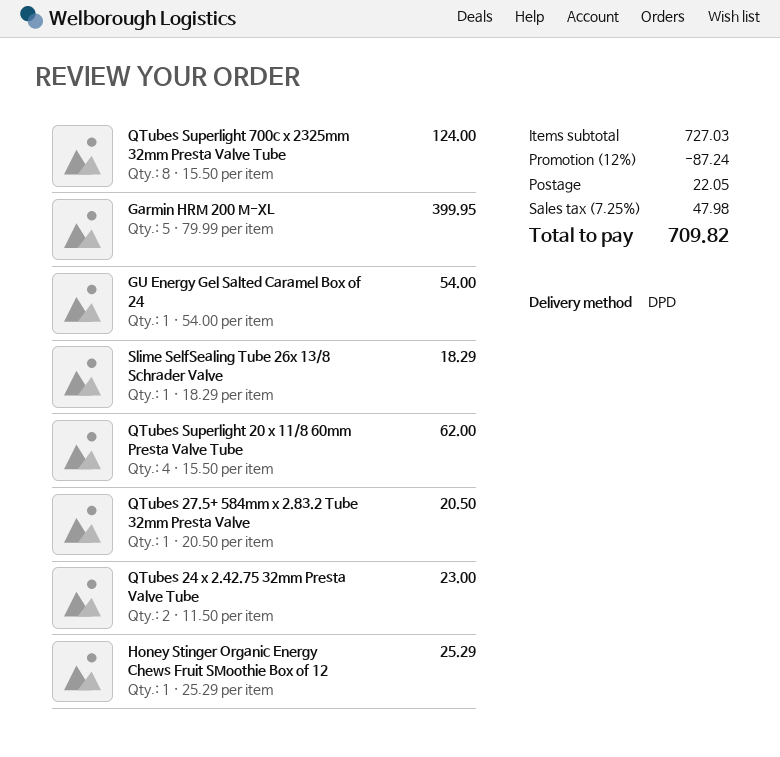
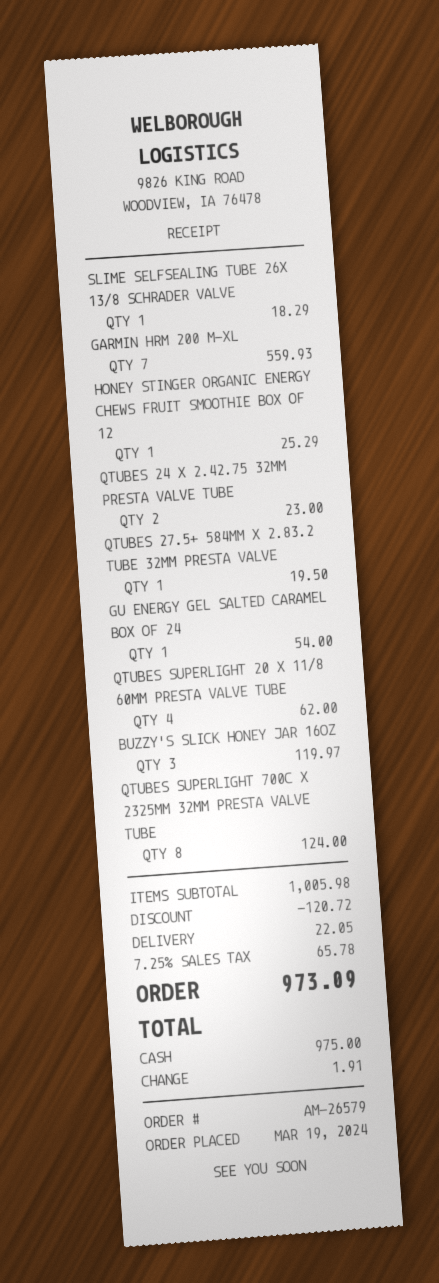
Garmin HRM 200 M-XL: 5 for 399.95 -> 7 for 559.93
QTubes 27.5+ 584mm x 2.83.2 Tube 32mm Presta Valve: 1 for 20.50 -> 1 for 19.50
BUZZY'S SLICK HONEY JAR 16OZ: none -> 3 for 119.97
subtotal: 727.03 -> 1005.98
discount: 87.24 -> 120.72
tax: 7.25% = 47.98 -> 7.25% = 65.78
total: 709.82 -> 973.09

